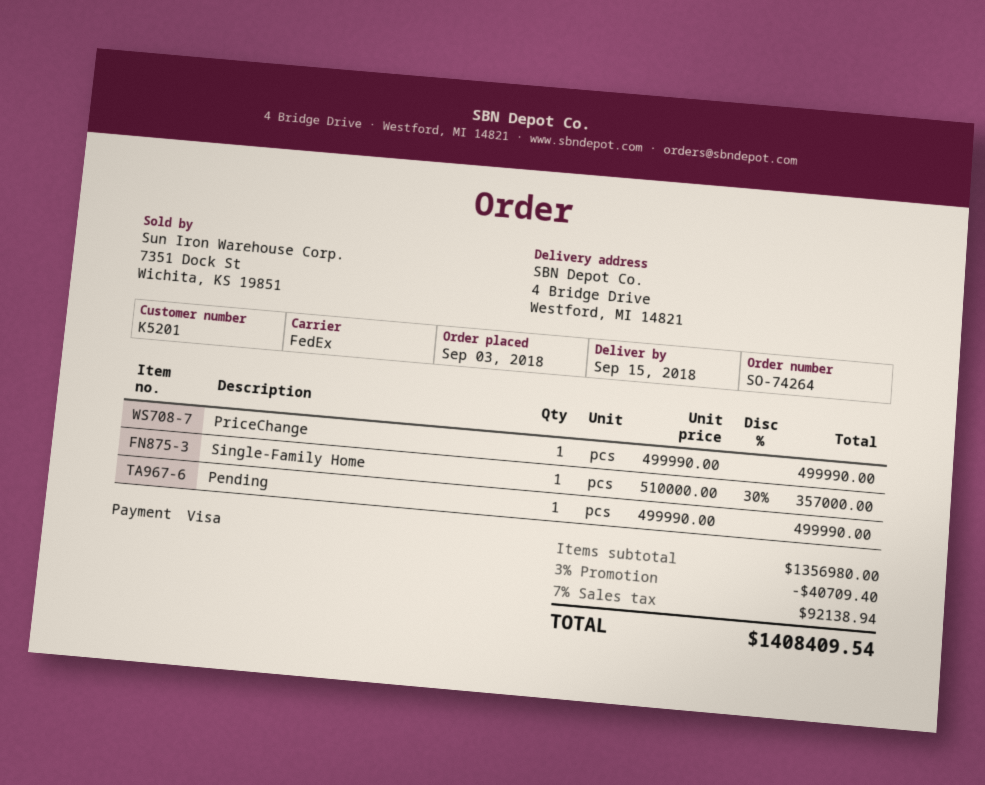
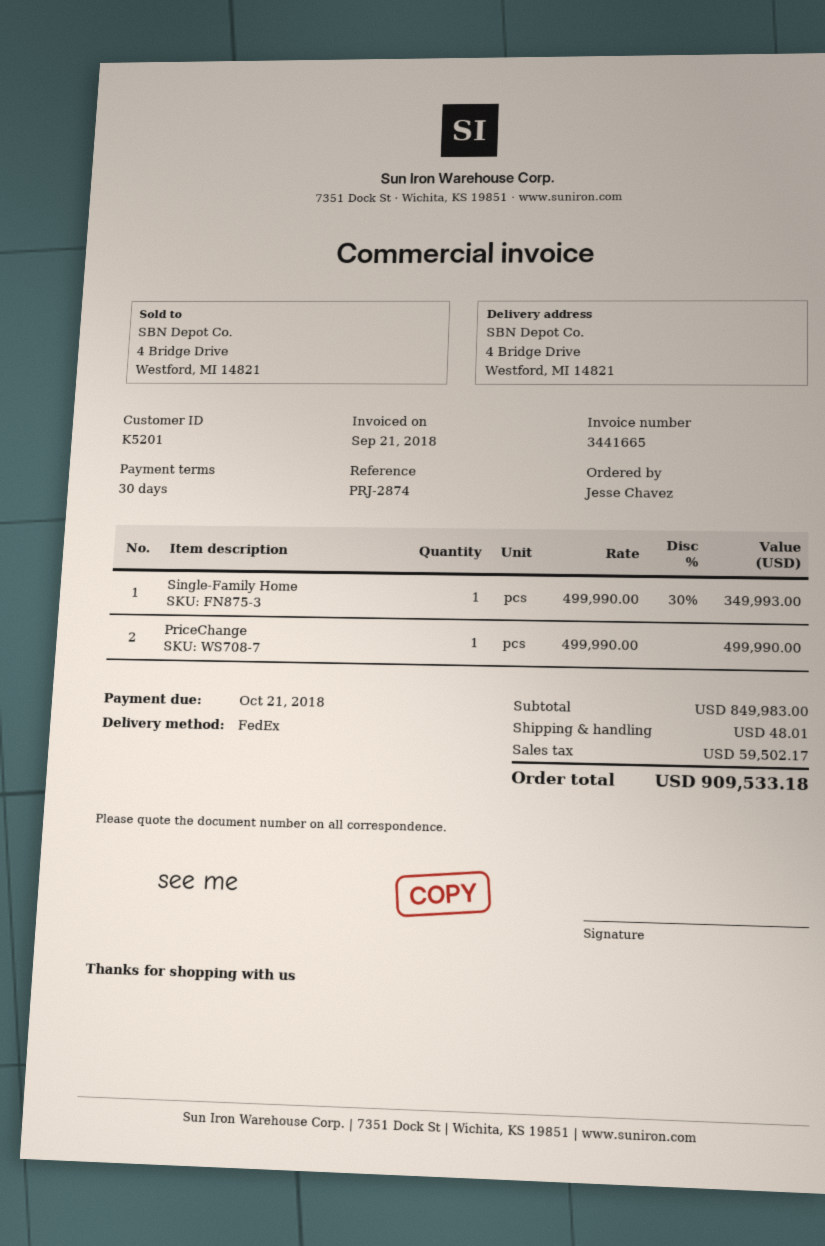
Single-Family Home: 1 x 510000.00 - 30% = 357000.00 -> 1 x 499990.00 - 30% = 349993.00
Pending: 1 x 499990.00 = 499990.00 -> none
subtotal: 1356980.00 -> 849983.00
discount: 3% = 40709.40 -> none
shipping: none -> 48.01
tax: 92138.94 -> 59502.17
total: 1408409.54 -> 909533.18

